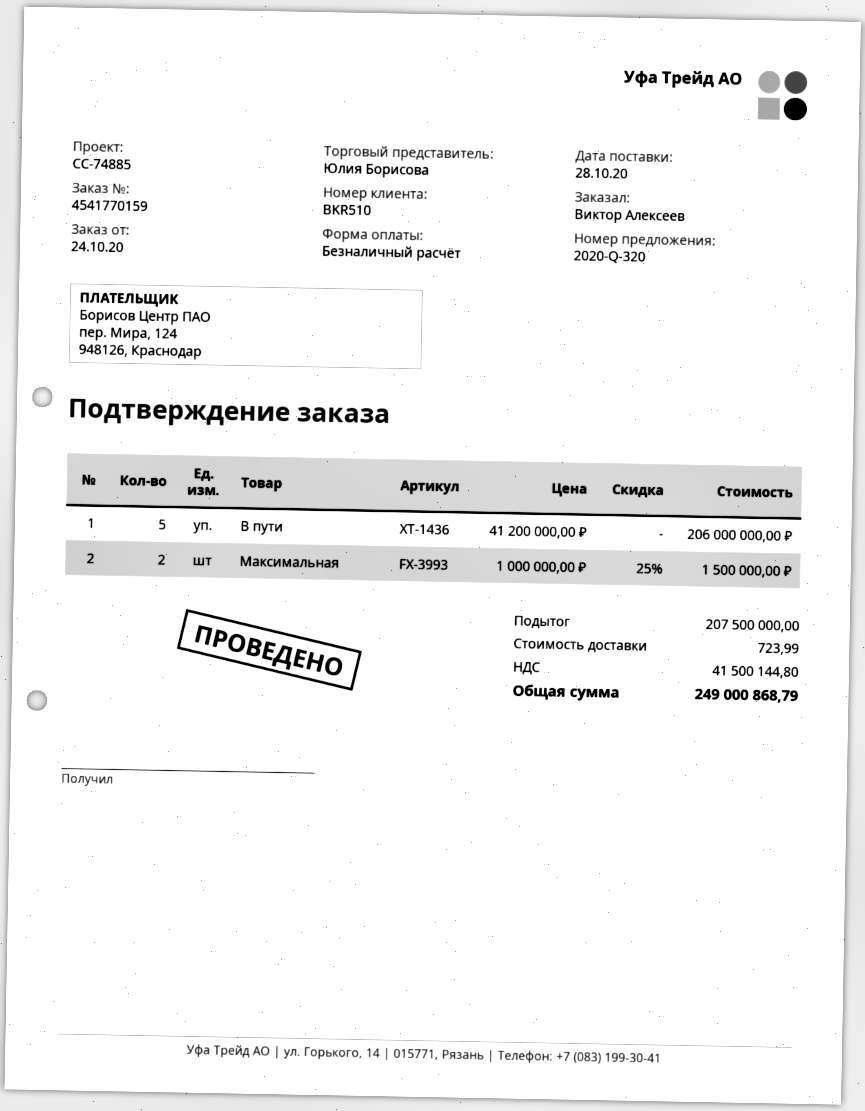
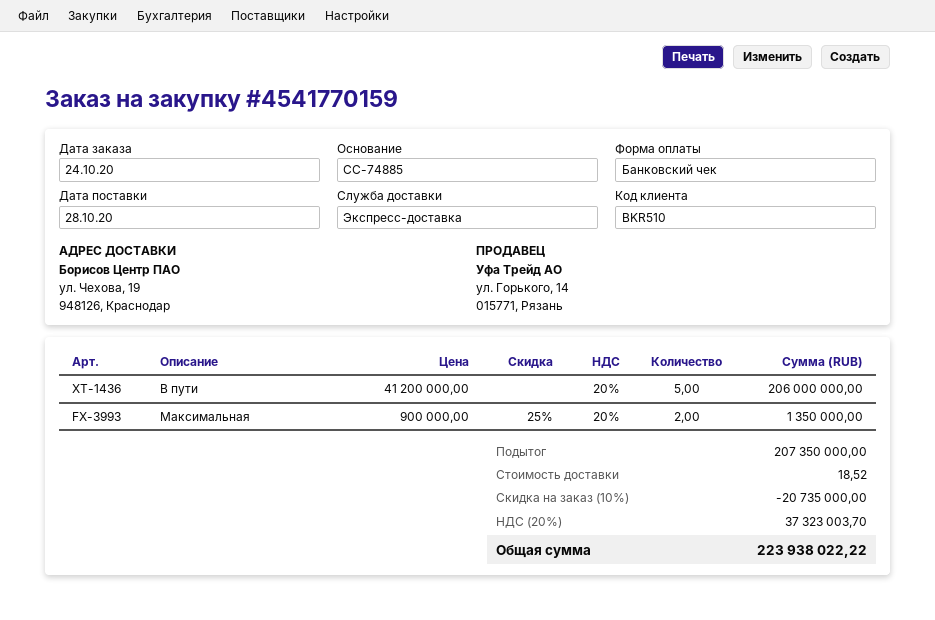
payment method: bank transfer -> cheque
Максимальная: 2 x 1000000.00 - 25% = 1500000.00 -> 2 x 900000.00 - 25% = 1350000.00
subtotal: 207500000.00 -> 207350000.00
discount: none -> 10% = 20735000.00
shipping: 723.99 -> 18.52
tax: 41500144.80 -> 37323003.70
total: 249000868.79 -> 223938022.22

